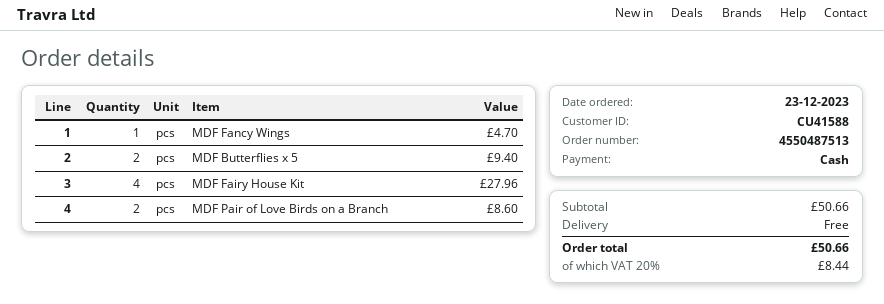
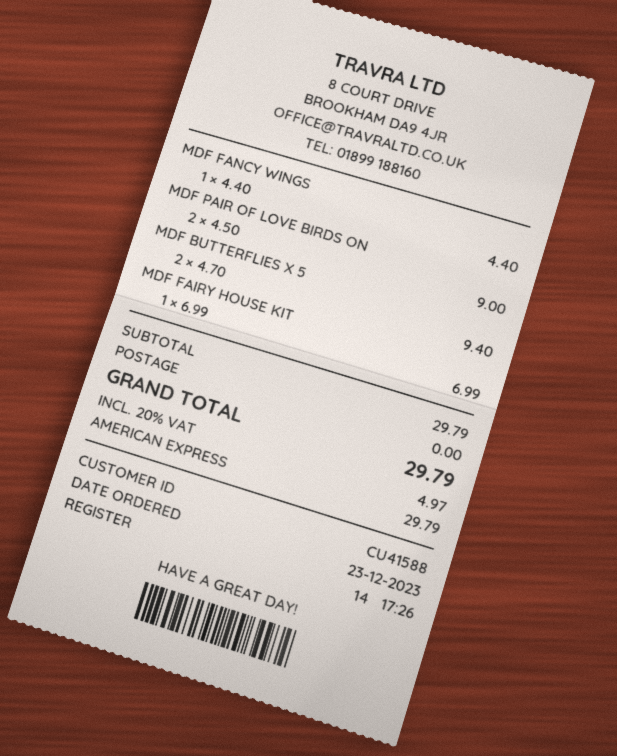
payment method: cash -> American Express
MDF Fancy Wings: 1 for 4.70 -> 1 for 4.40
MDF Fairy House Kit: 4 for 27.96 -> 1 for 6.99
MDF Pair of Love Birds on a Branch: 2 for 8.60 -> 2 for 9.00
subtotal: 50.66 -> 29.79
tax: 20% = 8.44 -> 20% = 4.97
total: 50.66 -> 29.79

